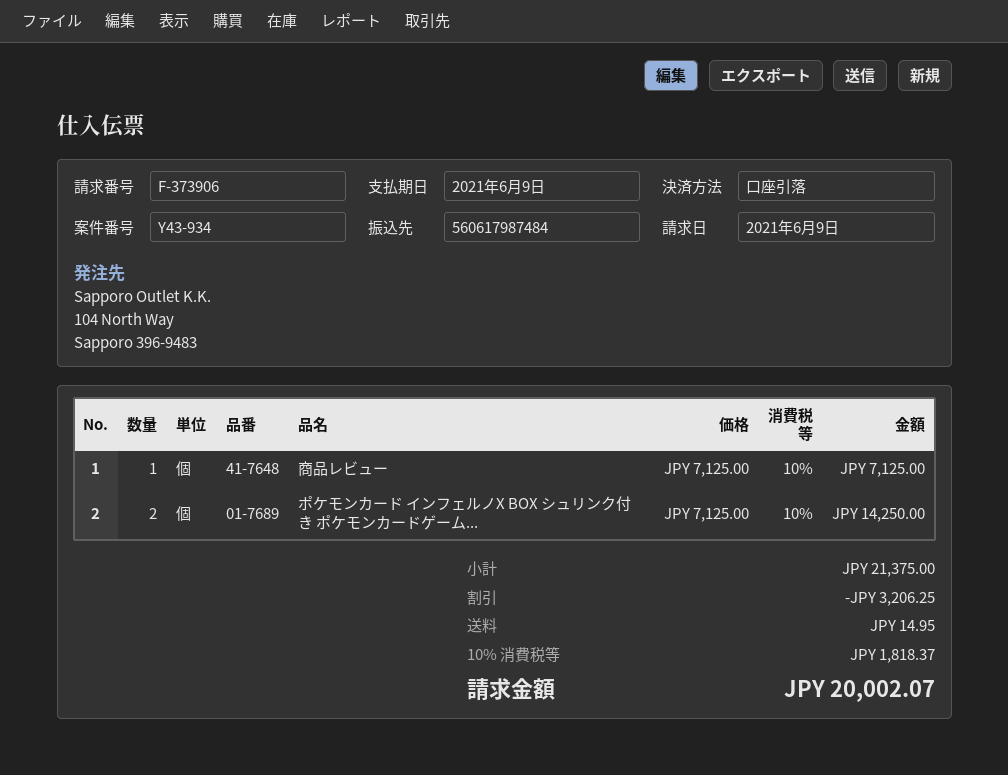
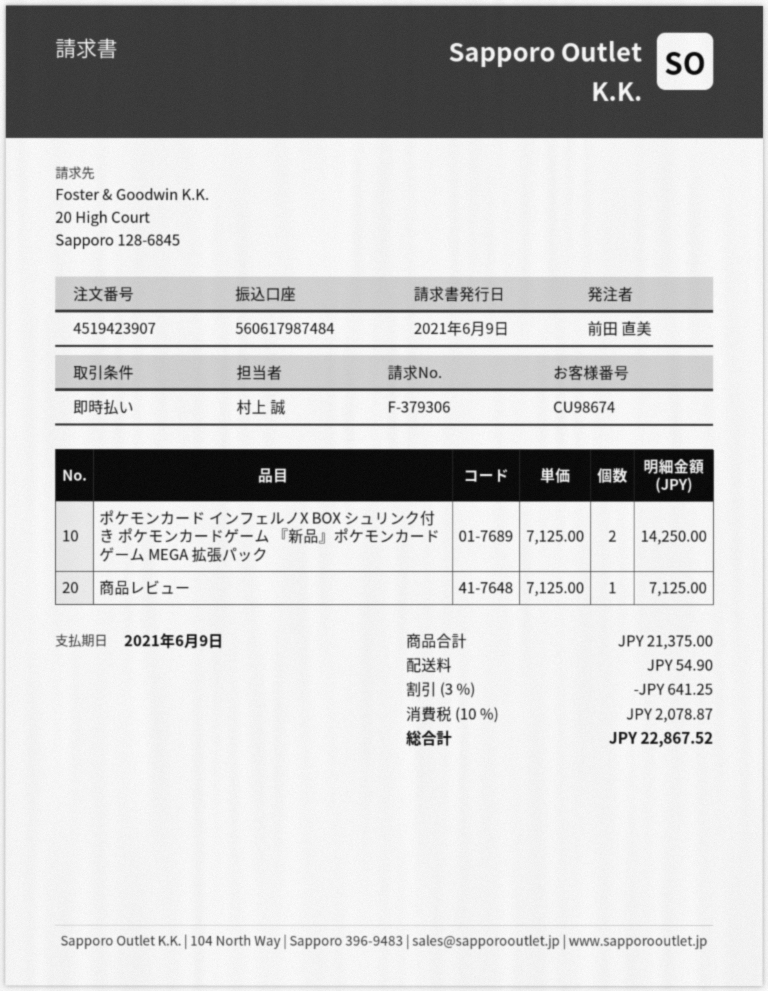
invoice number: F-373906 -> F-379306
discount: 3206.25 -> 641.25
shipping: 14.95 -> 54.90
tax: 10% = 1818.37 -> 10% = 2078.87
total: 20002.07 -> 22867.52

